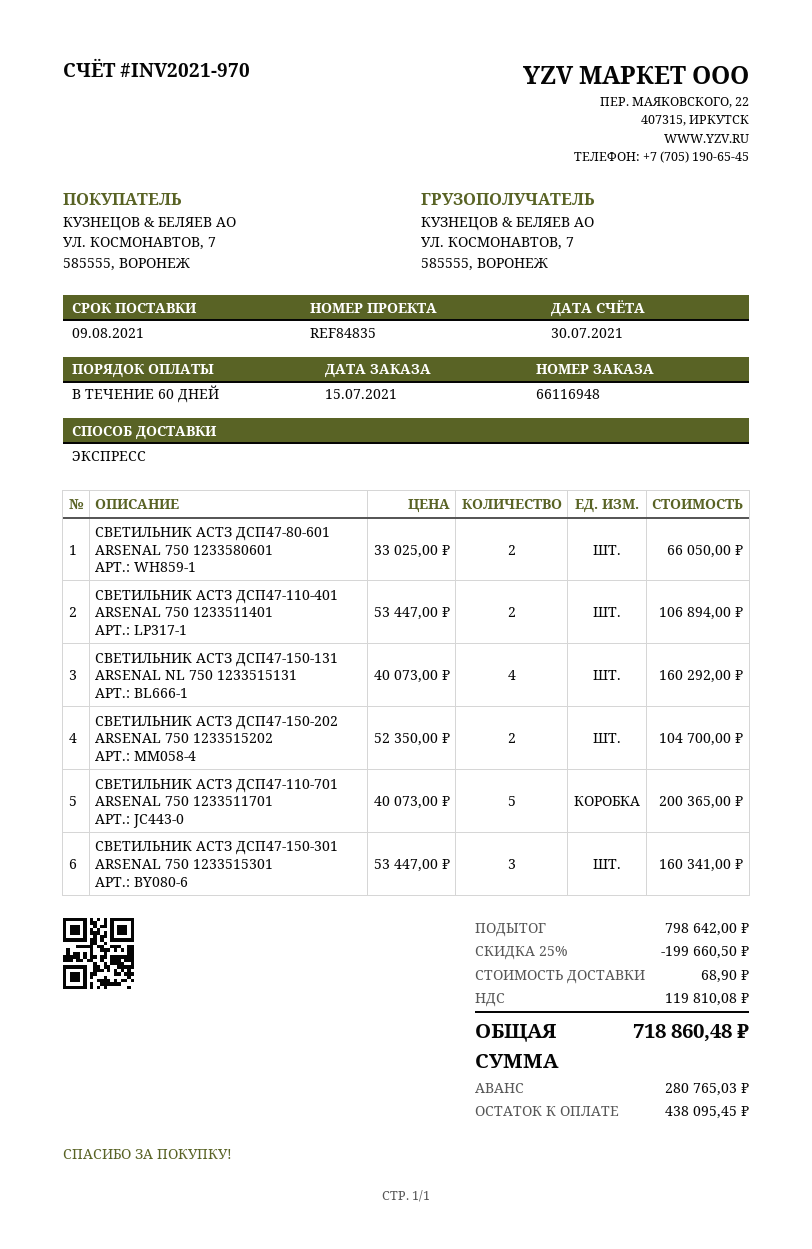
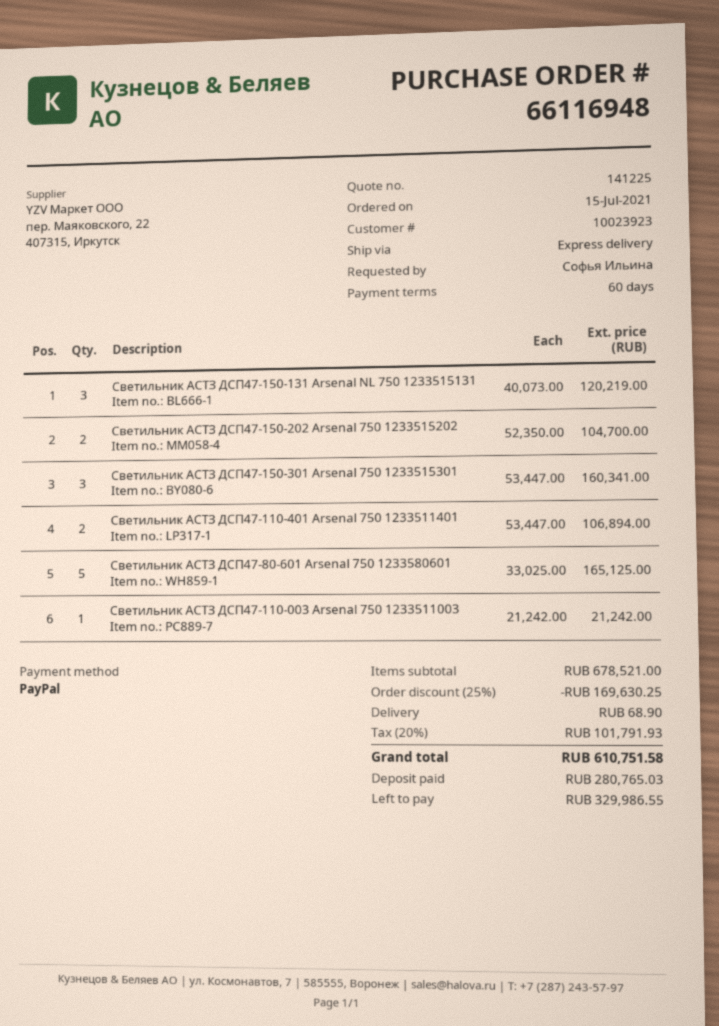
СВЕТИЛЬНИК АСТЗ ДСП47-80-601 ARSENAL 750 1233580601: 2 x 33025.00 = 66050.00 -> 5 x 33025.00 = 165125.00
СВЕТИЛЬНИК АСТЗ ДСП47-150-131 ARSENAL NL 750 1233515131: 4 x 40073.00 = 160292.00 -> 3 x 40073.00 = 120219.00
СВЕТИЛЬНИК АСТЗ ДСП47-110-701 ARSENAL 750 1233511701: 5 x 40073.00 = 200365.00 -> none
Светильник АСТЗ ДСП47-110-003 Arsenal 750 1233511003: none -> 1 x 21242.00 = 21242.00
subtotal: 798642.00 -> 678521.00
discount: 25% = 199660.50 -> 25% = 169630.25
tax: 119810.08 -> 101791.93
total: 718860.48 -> 610751.58
balance: 438095.45 -> 329986.55

